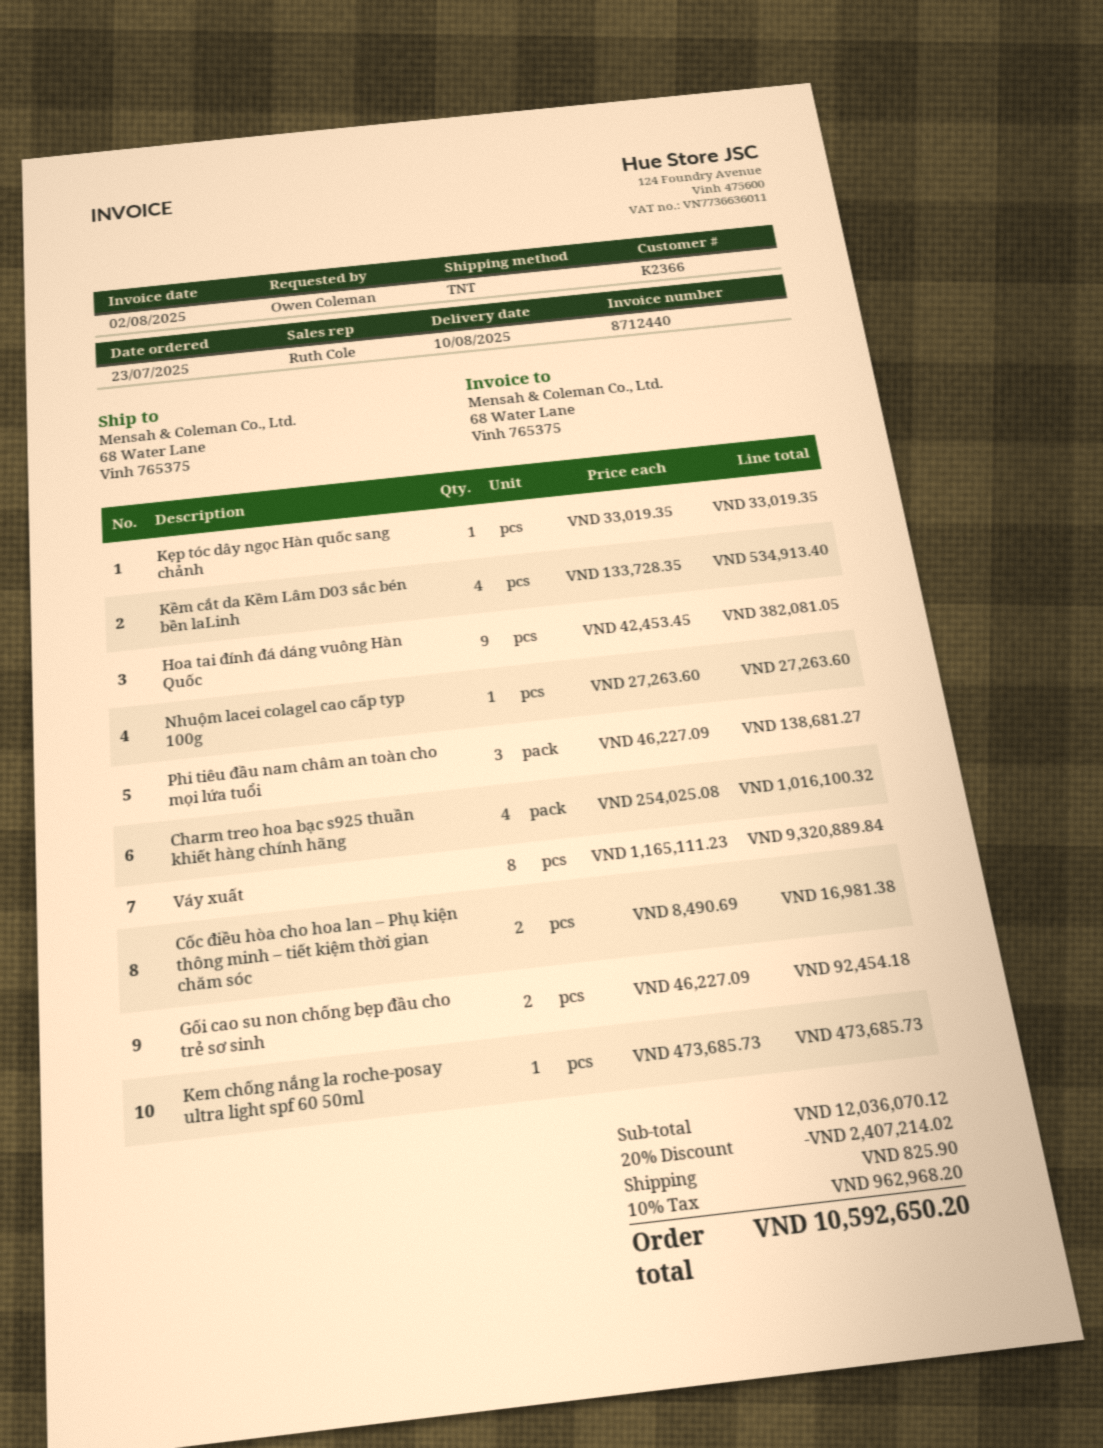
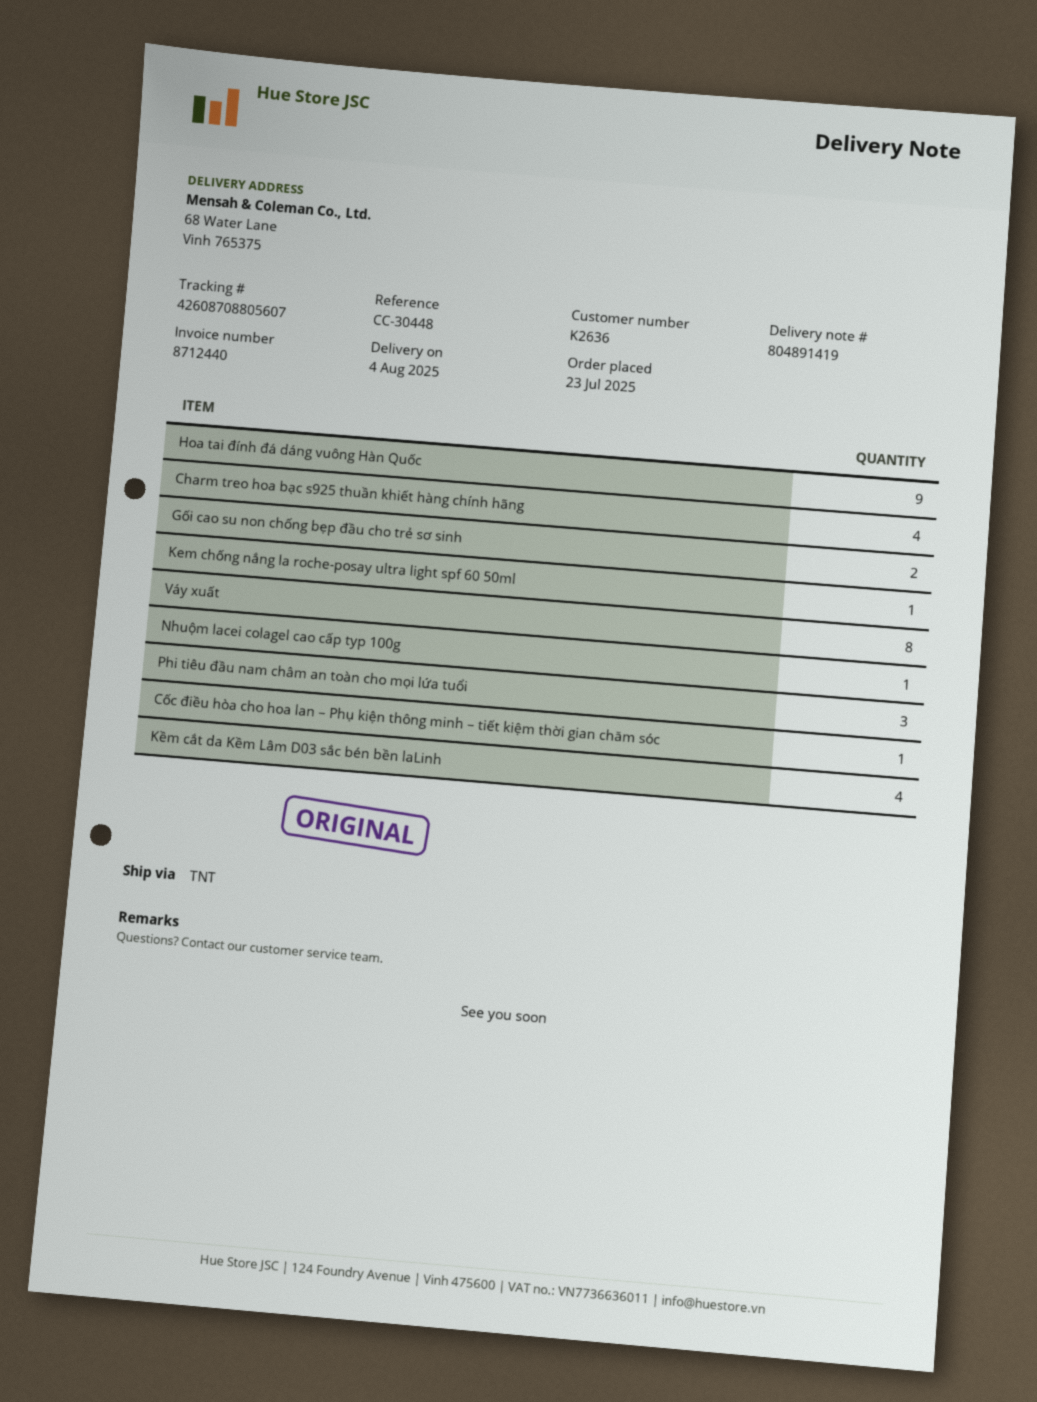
delivery date: 2025-08-10 -> 2025-08-04
customer number: K2366 -> K2636
Kẹp tóc dây ngọc Hàn quốc sang chảnh: 1 -> none
Cốc điều hòa cho hoa lan – Phụ kiện thông minh – tiết kiệm thời gian chăm sóc: 2 -> 1

